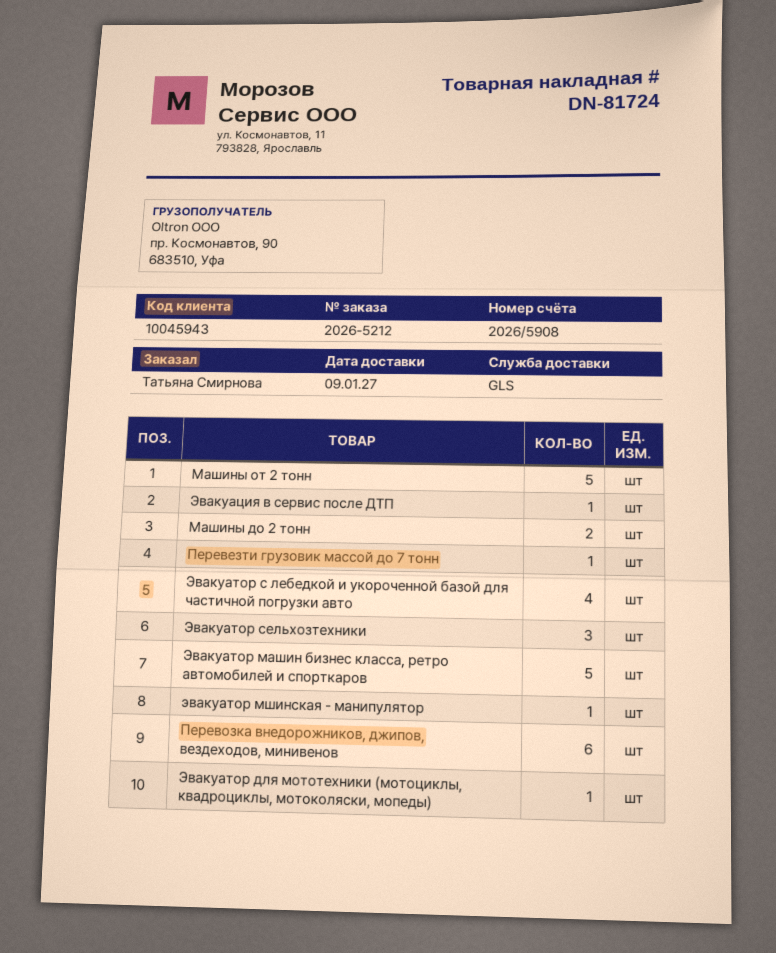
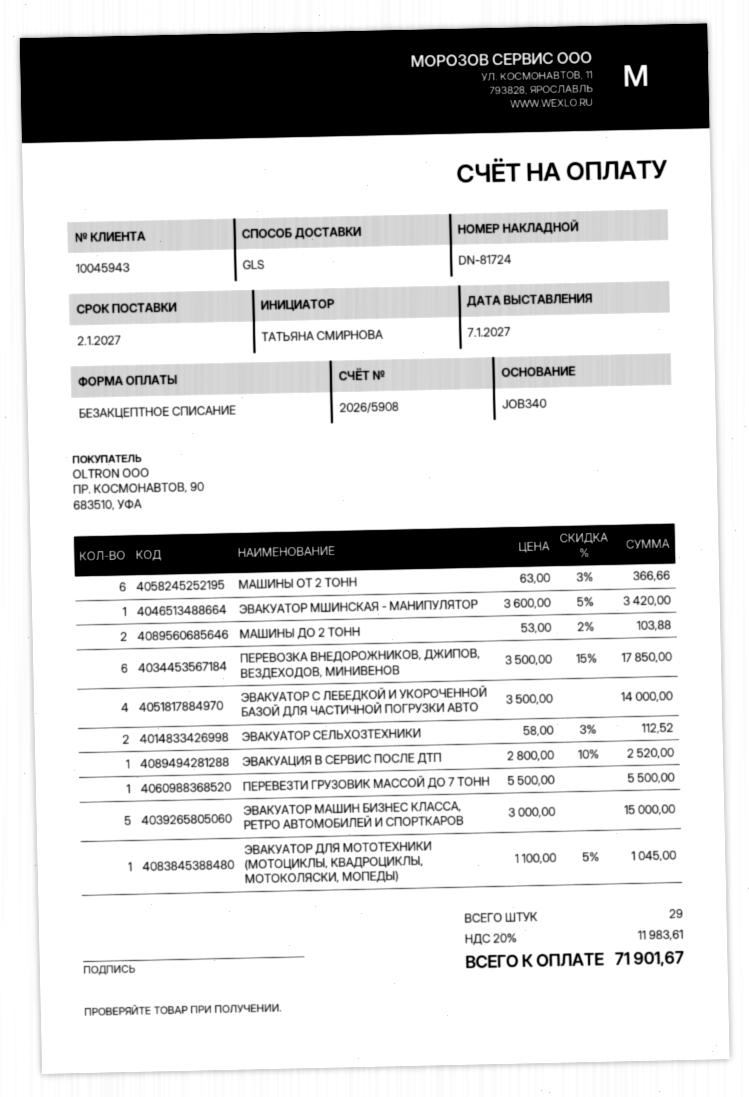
delivery date: 2027-01-09 -> 2027-01-02
Машины от 2 тонн: 5 -> 6
Эвакуатор сельхозтехники: 3 -> 2

